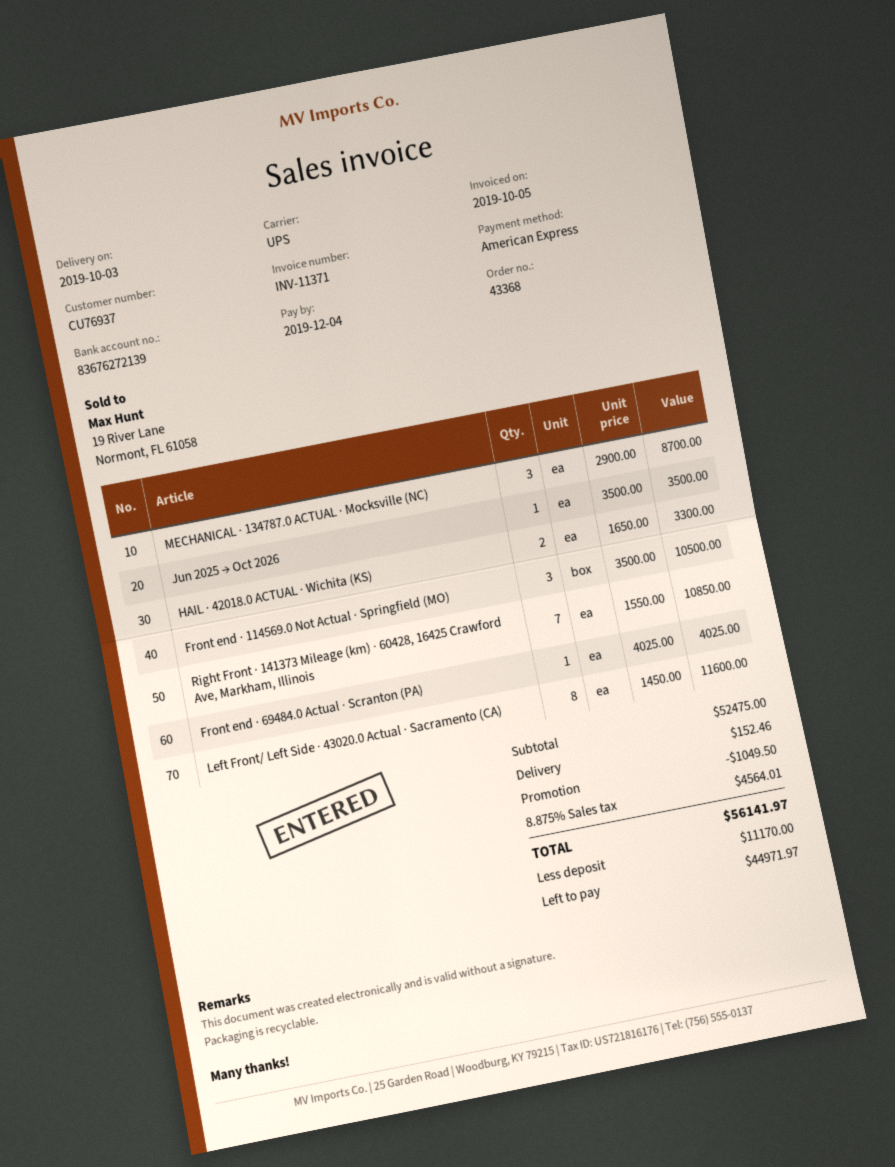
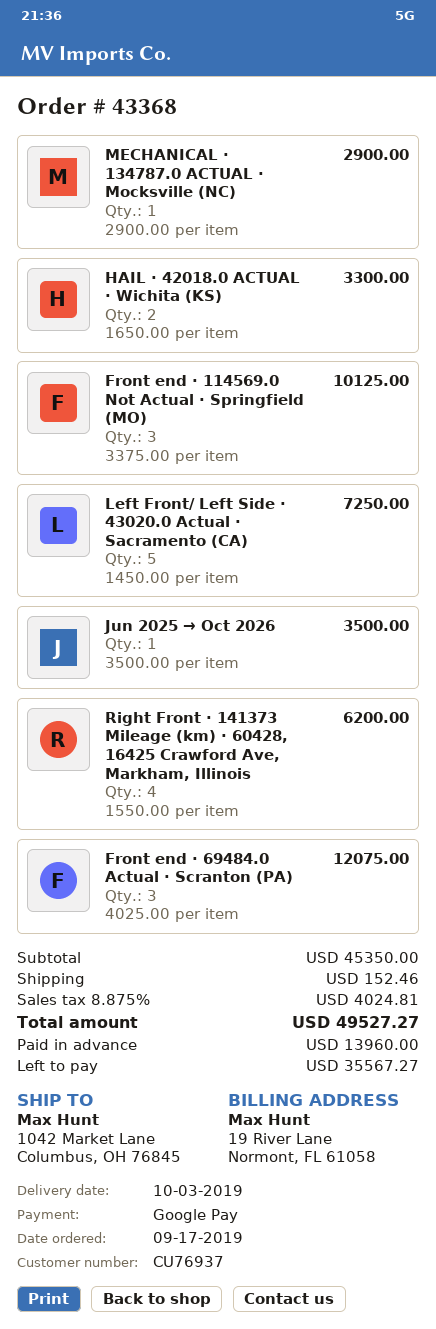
payment method: American Express -> Google Pay
MECHANICAL · 134787.0 ACTUAL · Mocksville (NC): 3 x 2900.00 = 8700.00 -> 1 x 2900.00 = 2900.00
Front end · 114569.0 Not Actual · Springfield (MO): 3 x 3500.00 = 10500.00 -> 3 x 3375.00 = 10125.00
Right Front · 141373 Mileage (km) · 60428, 16425 Crawford Ave, Markham, Illinois: 7 x 1550.00 = 10850.00 -> 4 x 1550.00 = 6200.00
Front end · 69484.0 Actual · Scranton (PA): 1 x 4025.00 = 4025.00 -> 3 x 4025.00 = 12075.00
Left Front/ Left Side · 43020.0 Actual · Sacramento (CA): 8 x 1450.00 = 11600.00 -> 5 x 1450.00 = 7250.00
subtotal: 52475.00 -> 45350.00
discount: 1049.50 -> none
tax: 8.875% = 4564.01 -> 8.875% = 4024.81
total: 56141.97 -> 49527.27
deposit: 11170.00 -> 13960.00
balance: 44971.97 -> 35567.27

